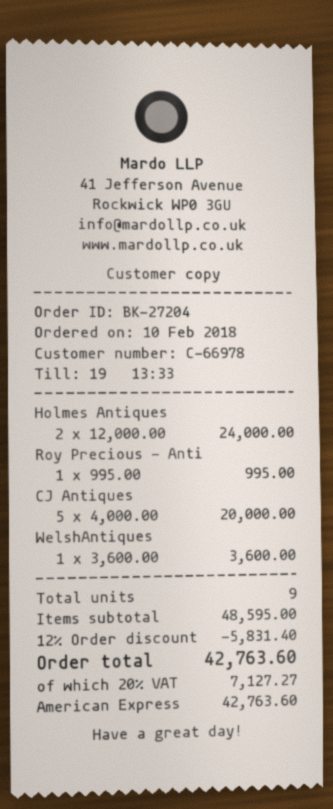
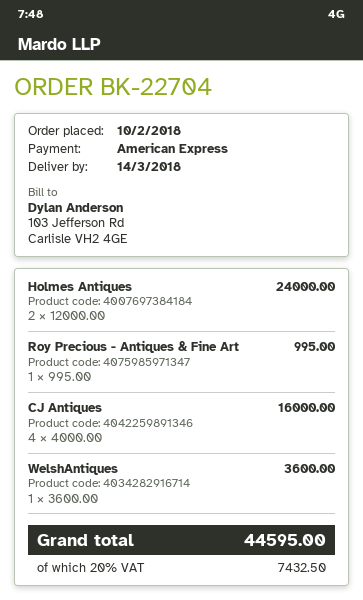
order number: BK-27204 -> BK-22704
CJ Antiques: 5 x 4000.00 = 20000.00 -> 4 x 4000.00 = 16000.00
discount: 12% = 5831.40 -> none
tax: 20% = 7127.27 -> 20% = 7432.50
total: 42763.60 -> 44595.00

